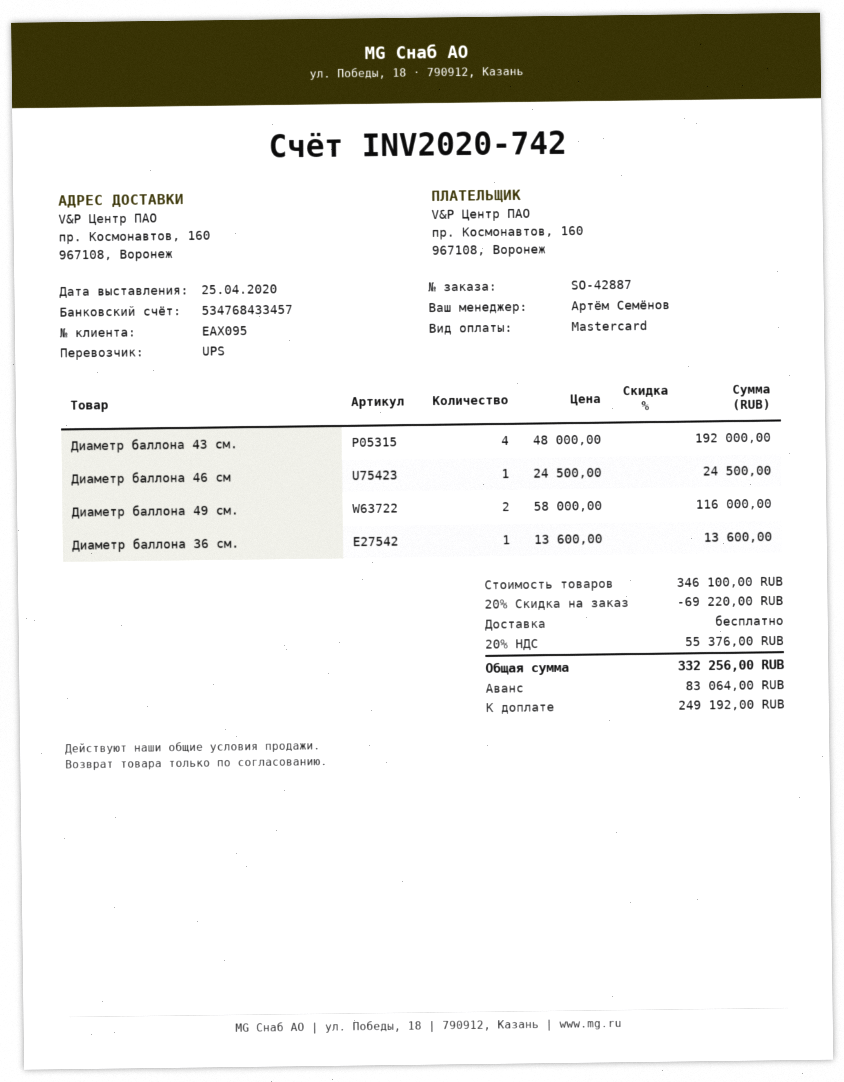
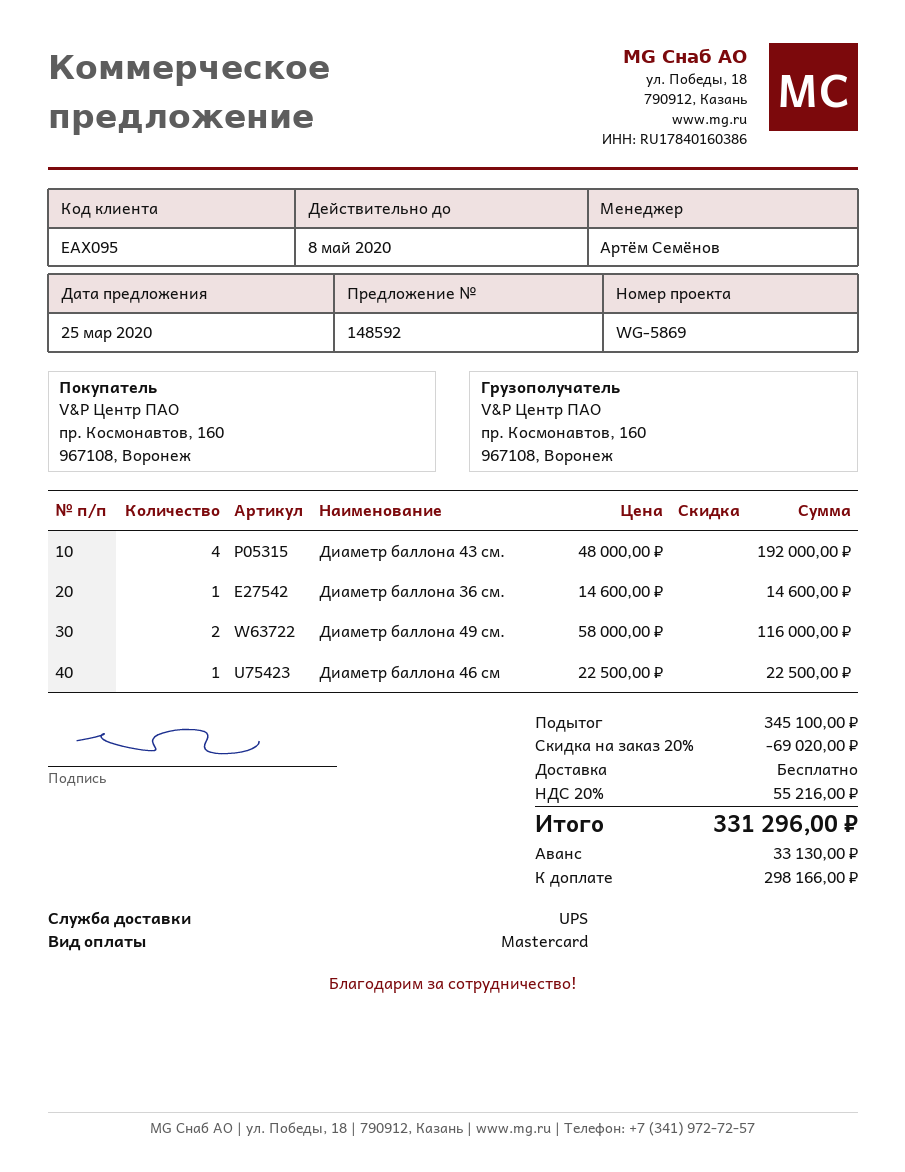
Диаметр баллона 46 см: 1 x 24500.00 = 24500.00 -> 1 x 22500.00 = 22500.00
Диаметр баллона 36 см.: 1 x 13600.00 = 13600.00 -> 1 x 14600.00 = 14600.00
subtotal: 346100.00 -> 345100.00
discount: 20% = 69220.00 -> 20% = 69020.00
tax: 20% = 55376.00 -> 20% = 55216.00
total: 332256.00 -> 331296.00
deposit: 83064.00 -> 33130.00
balance: 249192.00 -> 298166.00

